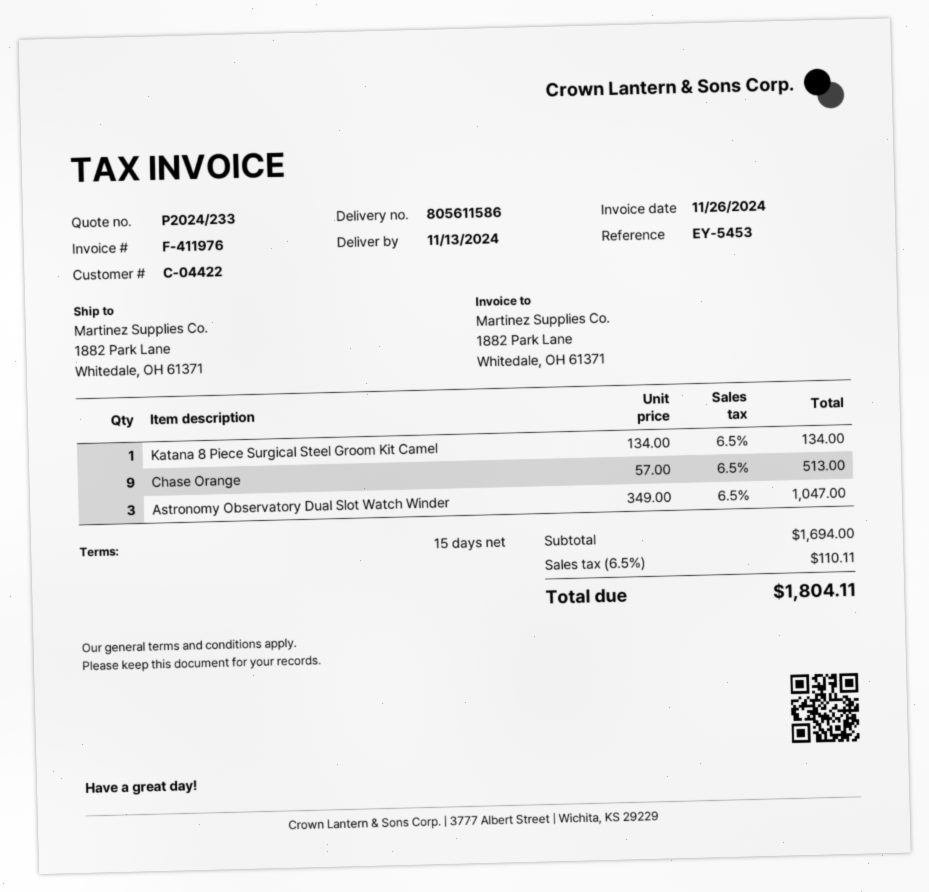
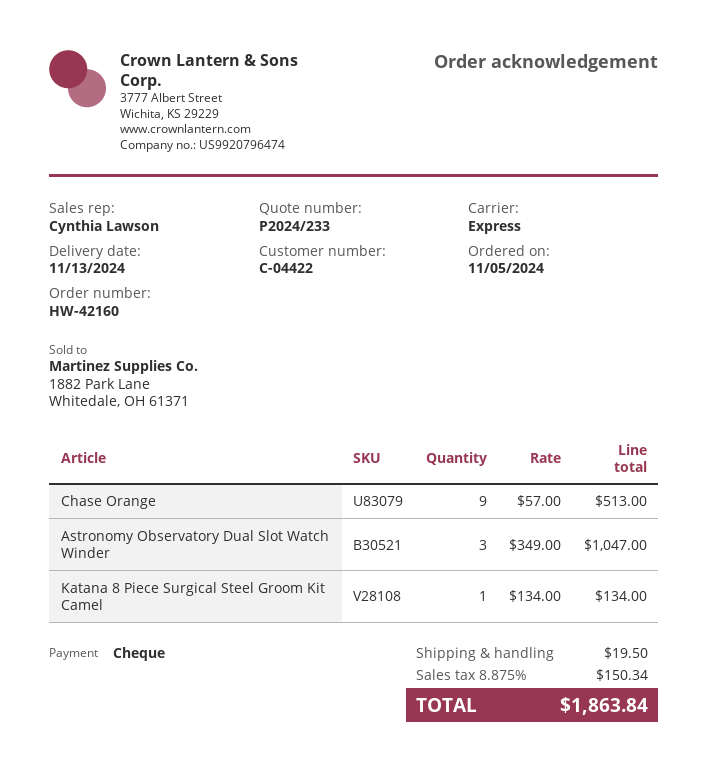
shipping: none -> 19.50
tax: 6.5% = 110.11 -> 8.875% = 150.34
total: 1804.11 -> 1863.84

